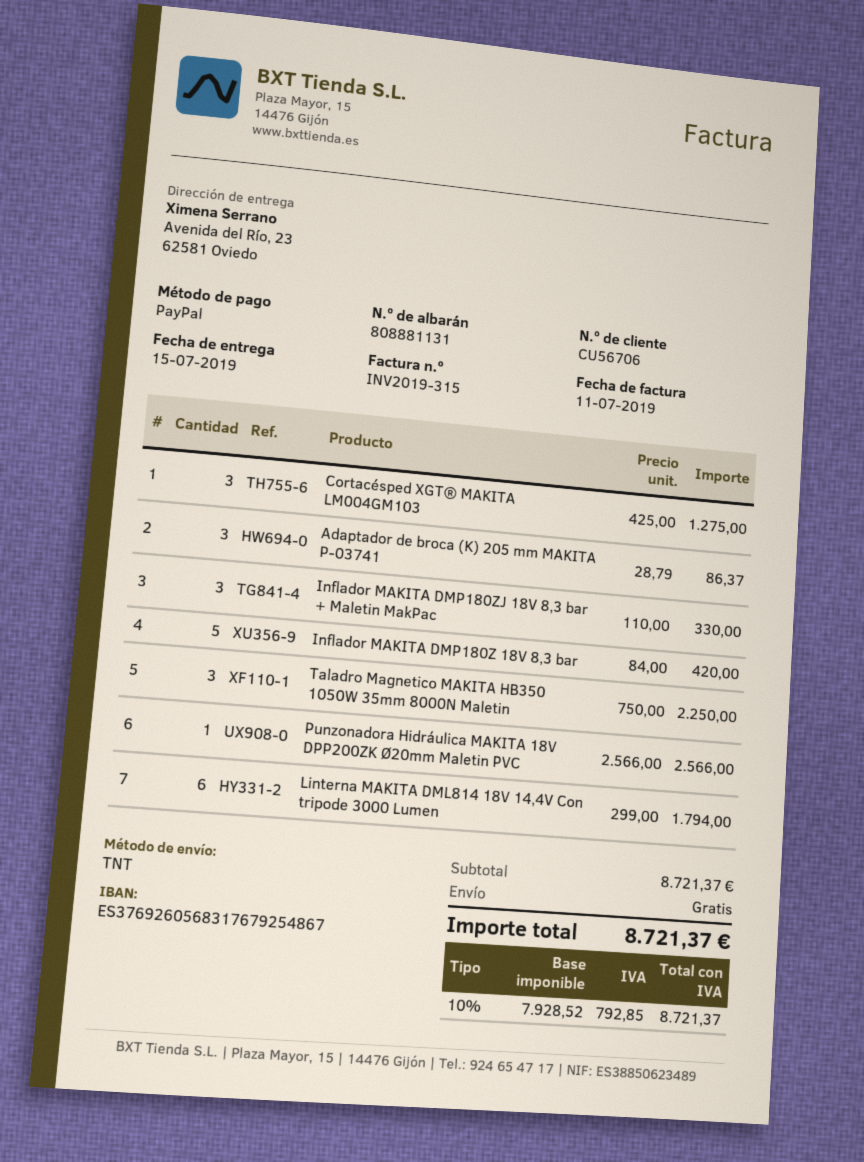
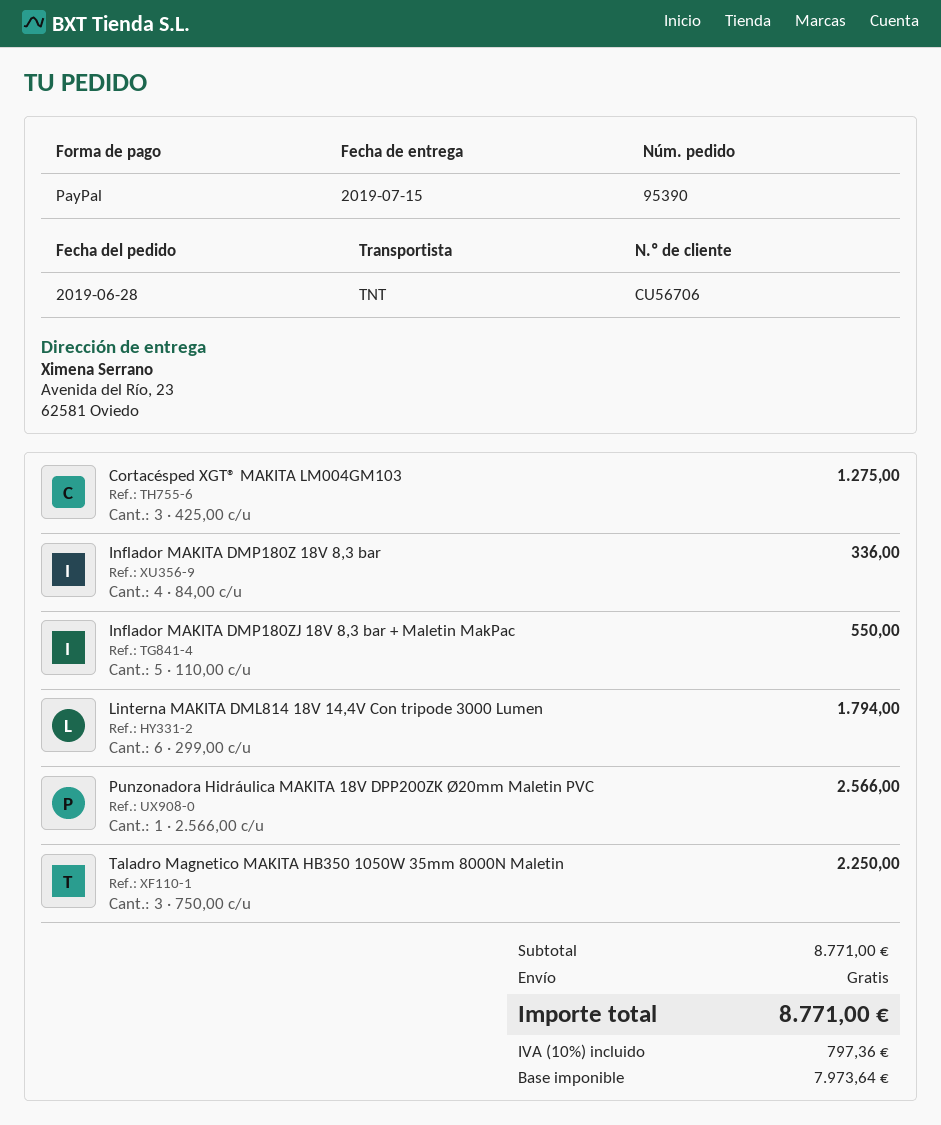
Adaptador de broca (K) 205 mm MAKITA P-03741: 3 x 28.79 = 86.37 -> none
Inflador MAKITA DMP180ZJ 18V 8,3 bar + Maletin MakPac: 3 x 110.00 = 330.00 -> 5 x 110.00 = 550.00
Inflador MAKITA DMP180Z 18V 8,3 bar: 5 x 84.00 = 420.00 -> 4 x 84.00 = 336.00
subtotal: 8721.37 -> 8771.00
net: 7928.52 -> 7973.64
tax: 10% = 792.85 -> 10% = 797.36
total: 8721.37 -> 8771.00

